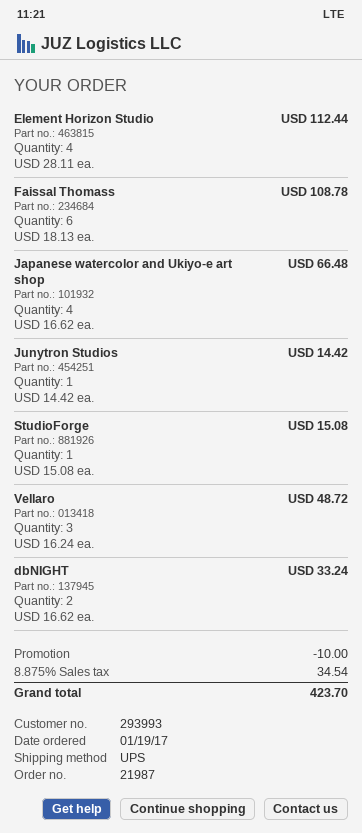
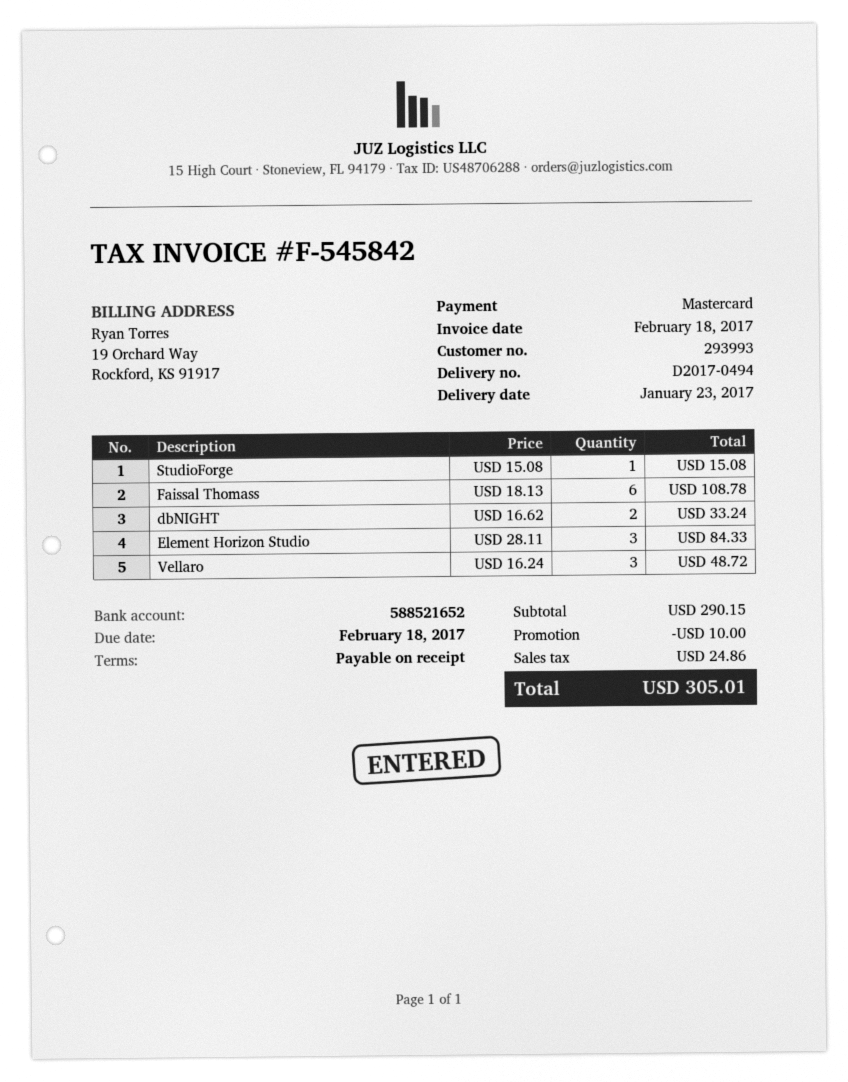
Element Horizon Studio: 4 x 28.11 = 112.44 -> 3 x 28.11 = 84.33
Japanese watercolor and Ukiyo-e art shop: 4 x 16.62 = 66.48 -> none
Junytron Studios: 1 x 14.42 = 14.42 -> none
tax: 34.54 -> 24.86
total: 423.70 -> 305.01

